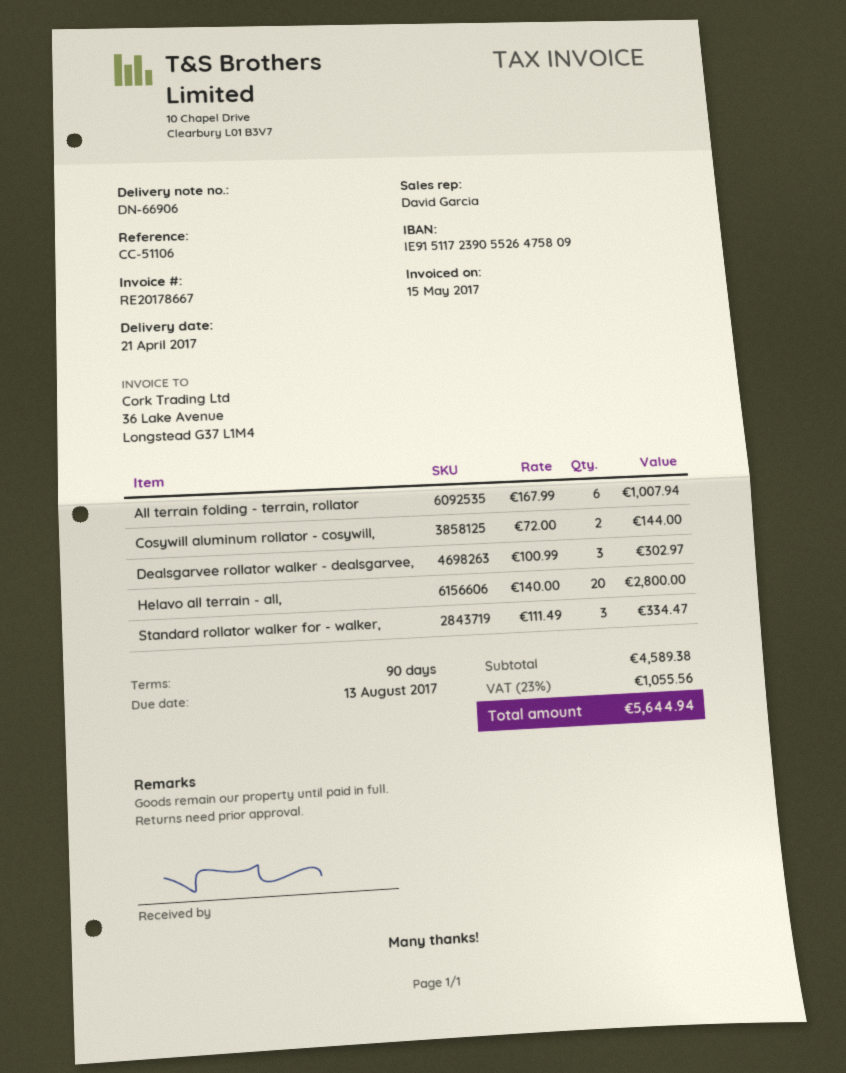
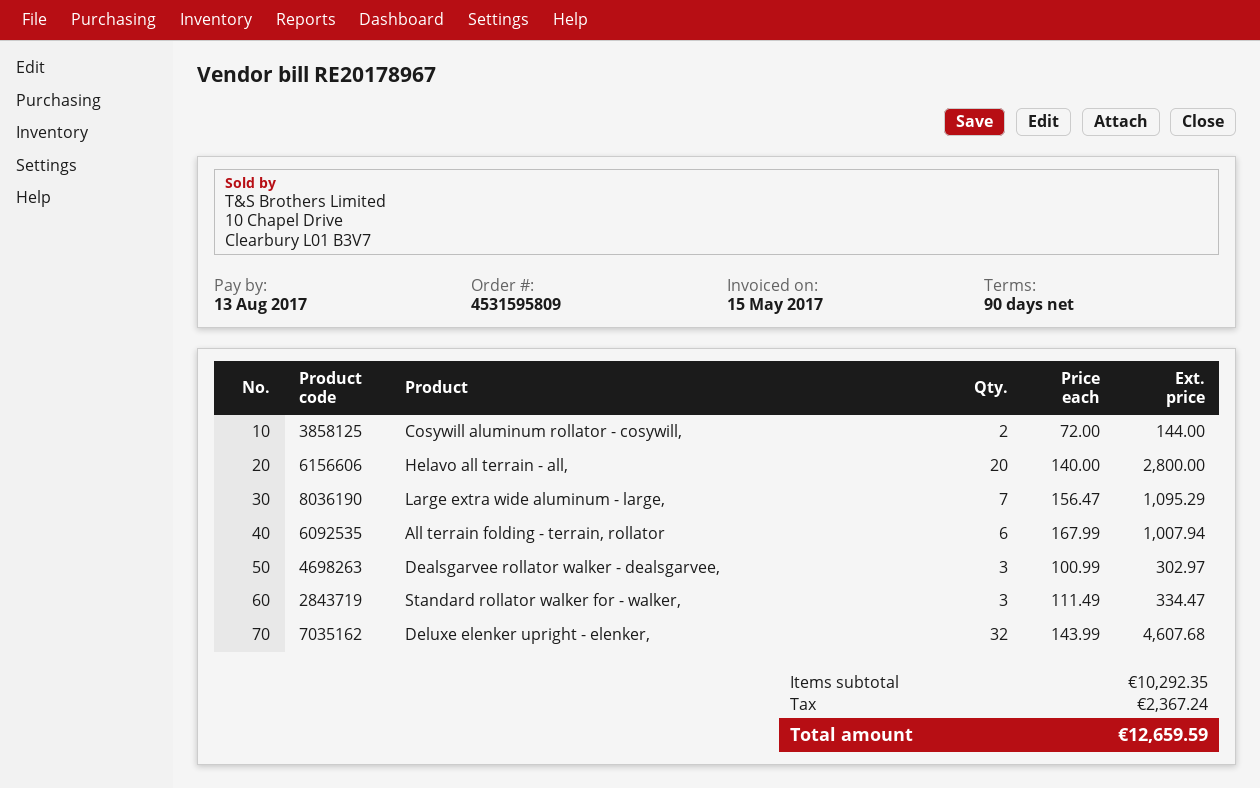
invoice number: RE20178667 -> RE20178967
Large extra wide aluminum - large,: none -> 7 x 156.47 = 1095.29
Deluxe elenker upright - elenker,: none -> 32 x 143.99 = 4607.68
subtotal: 4589.38 -> 10292.35
tax: 1055.56 -> 2367.24
total: 5644.94 -> 12659.59

